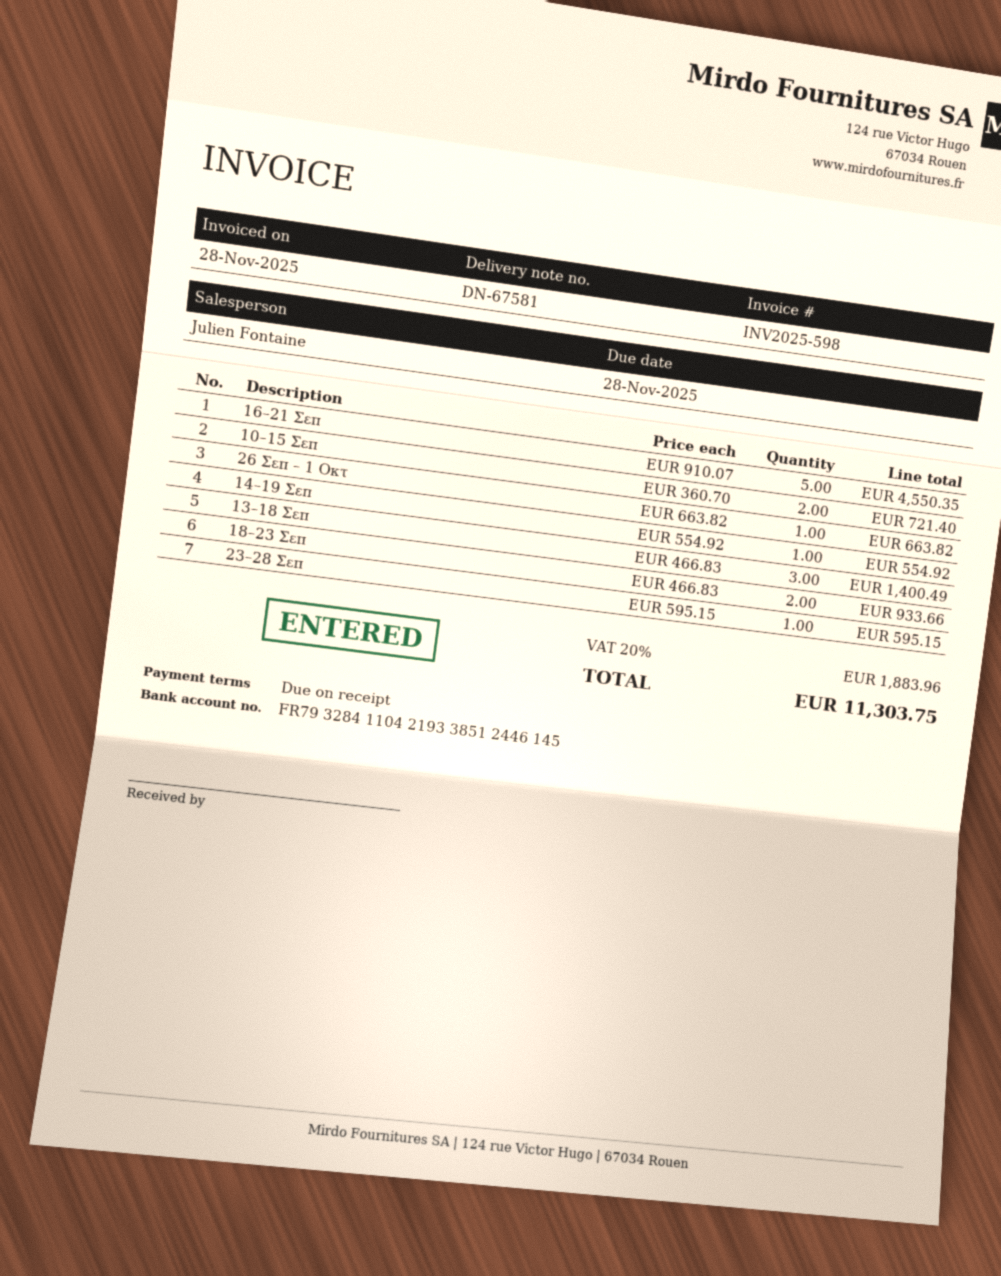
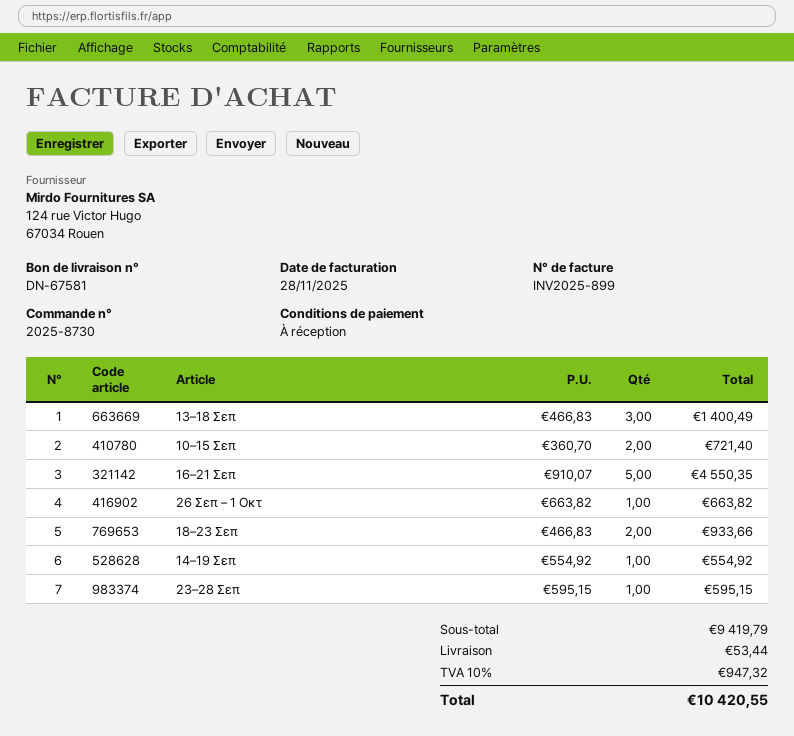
invoice number: INV2025-598 -> INV2025-899
shipping: none -> 53.44
tax: 20% = 1883.96 -> 10% = 947.32
total: 11303.75 -> 10420.55

